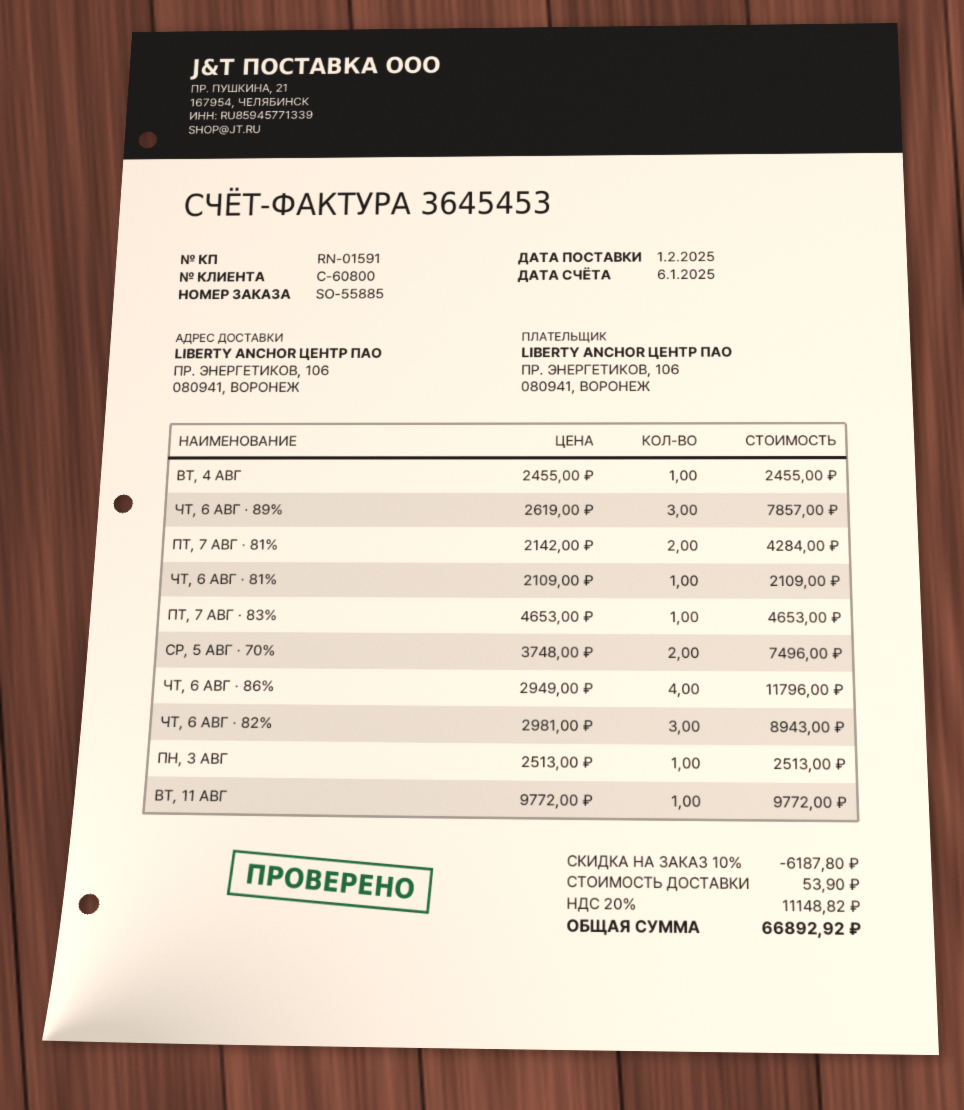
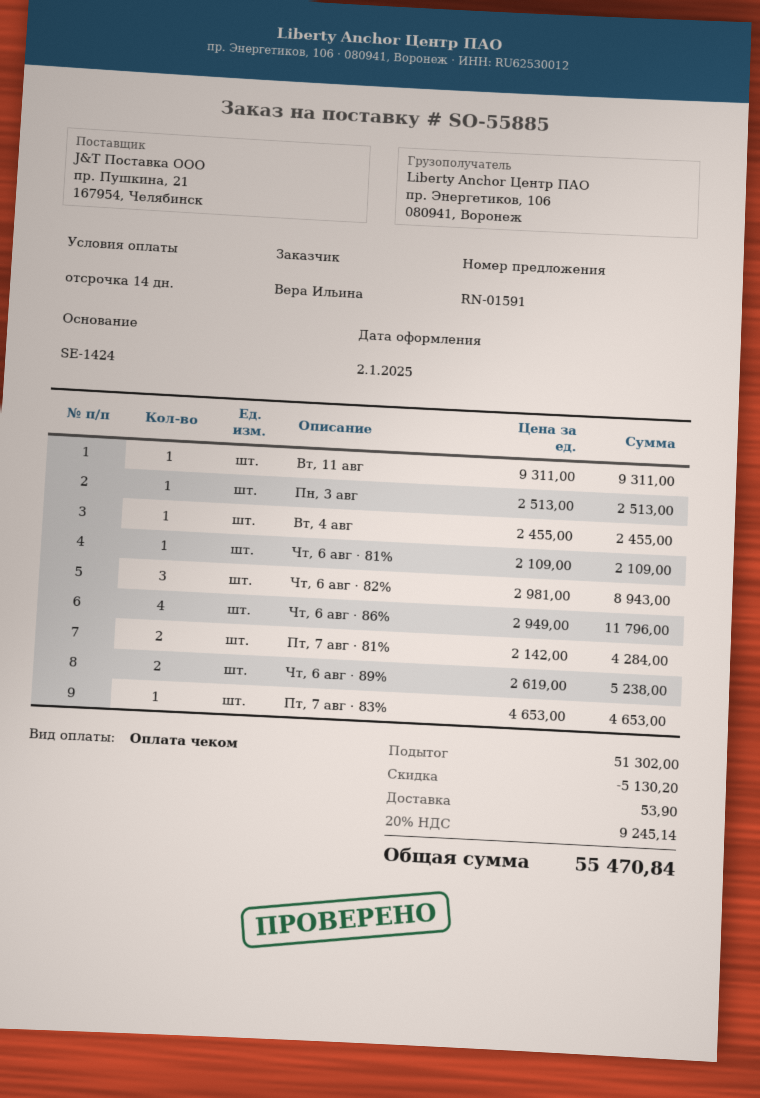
ЧТ, 6 АВГ · 89%: 3 x 2619.00 = 7857.00 -> 2 x 2619.00 = 5238.00
СР, 5 АВГ · 70%: 2 x 3748.00 = 7496.00 -> none
ВТ, 11 АВГ: 1 x 9772.00 = 9772.00 -> 1 x 9311.00 = 9311.00
discount: 6187.80 -> 5130.20
tax: 20% = 11148.82 -> 20% = 9245.14
total: 66892.92 -> 55470.84

